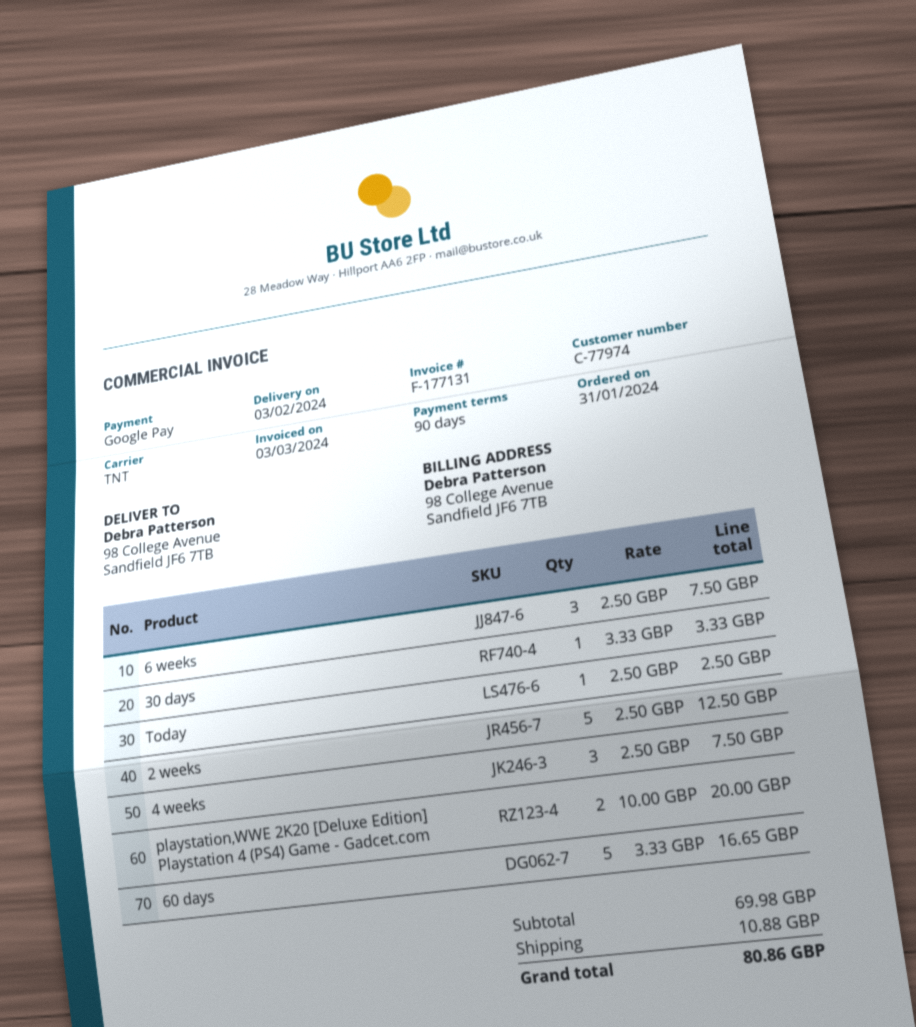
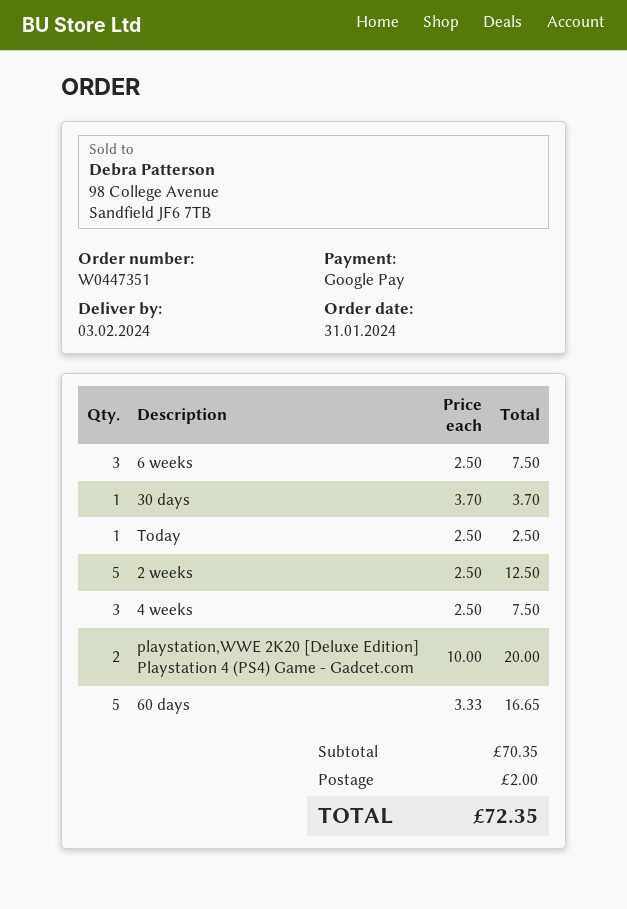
30 days: 1 x 3.33 = 3.33 -> 1 x 3.70 = 3.70
subtotal: 69.98 -> 70.35
shipping: 10.88 -> 2.00
total: 80.86 -> 72.35

